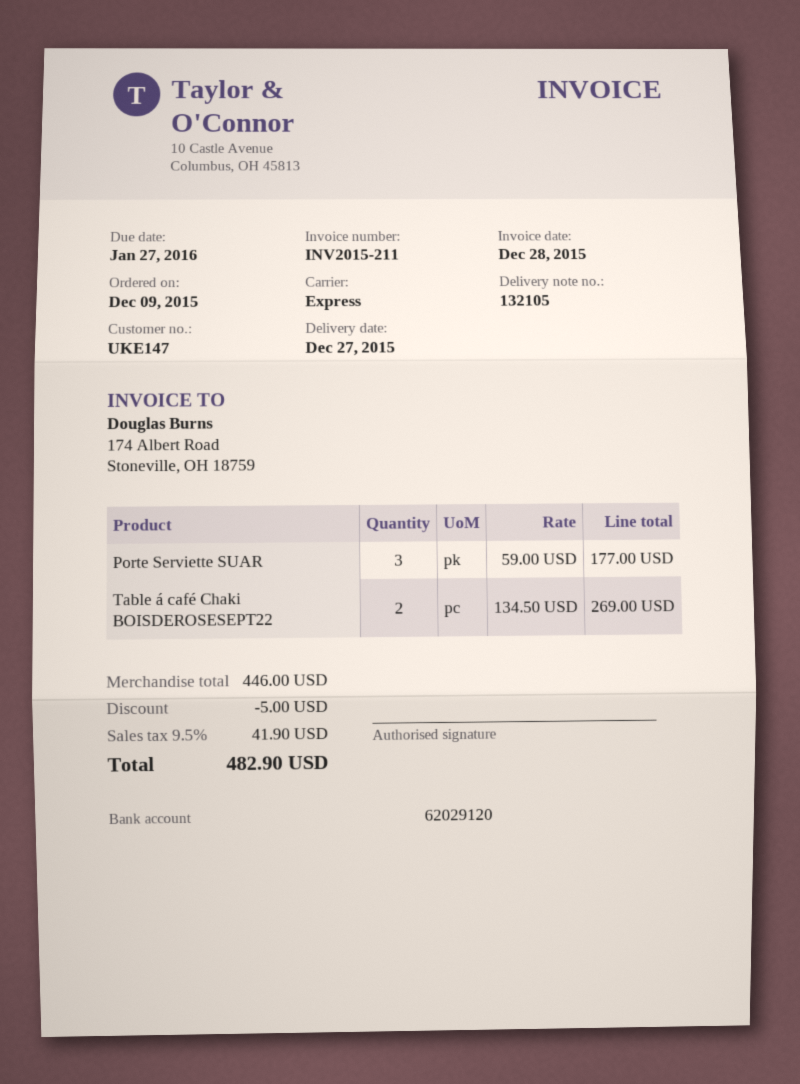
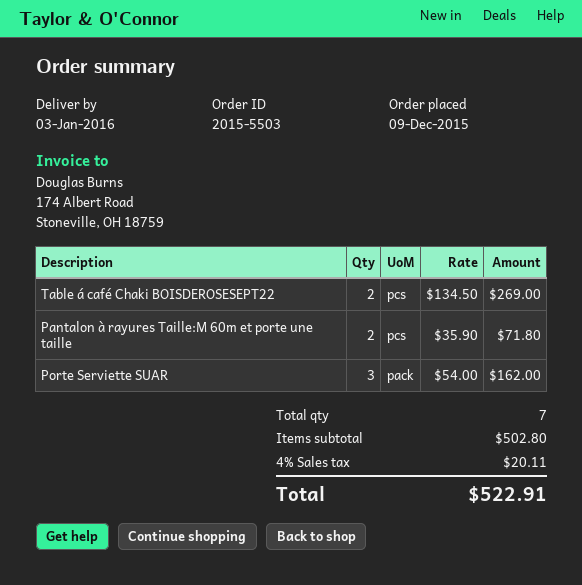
delivery date: 2015-12-27 -> 2016-01-03
Porte Serviette SUAR: 3 x 59.00 = 177.00 -> 3 x 54.00 = 162.00
Pantalon à rayures Taille:M 60m et porte une taille: none -> 2 x 35.90 = 71.80
subtotal: 446.00 -> 502.80
discount: 5.00 -> none
tax: 9.5% = 41.90 -> 4% = 20.11
total: 482.90 -> 522.91

